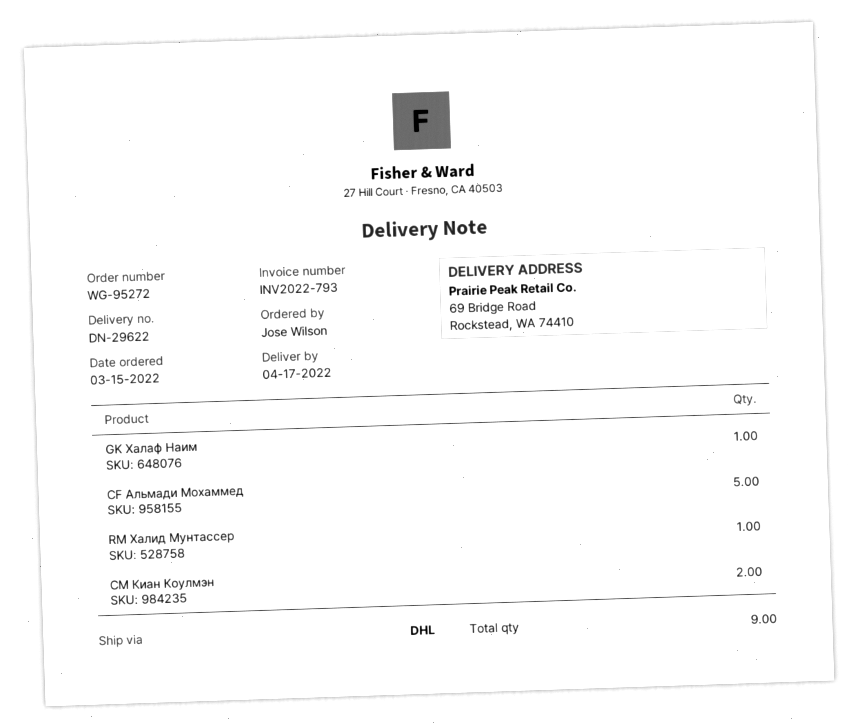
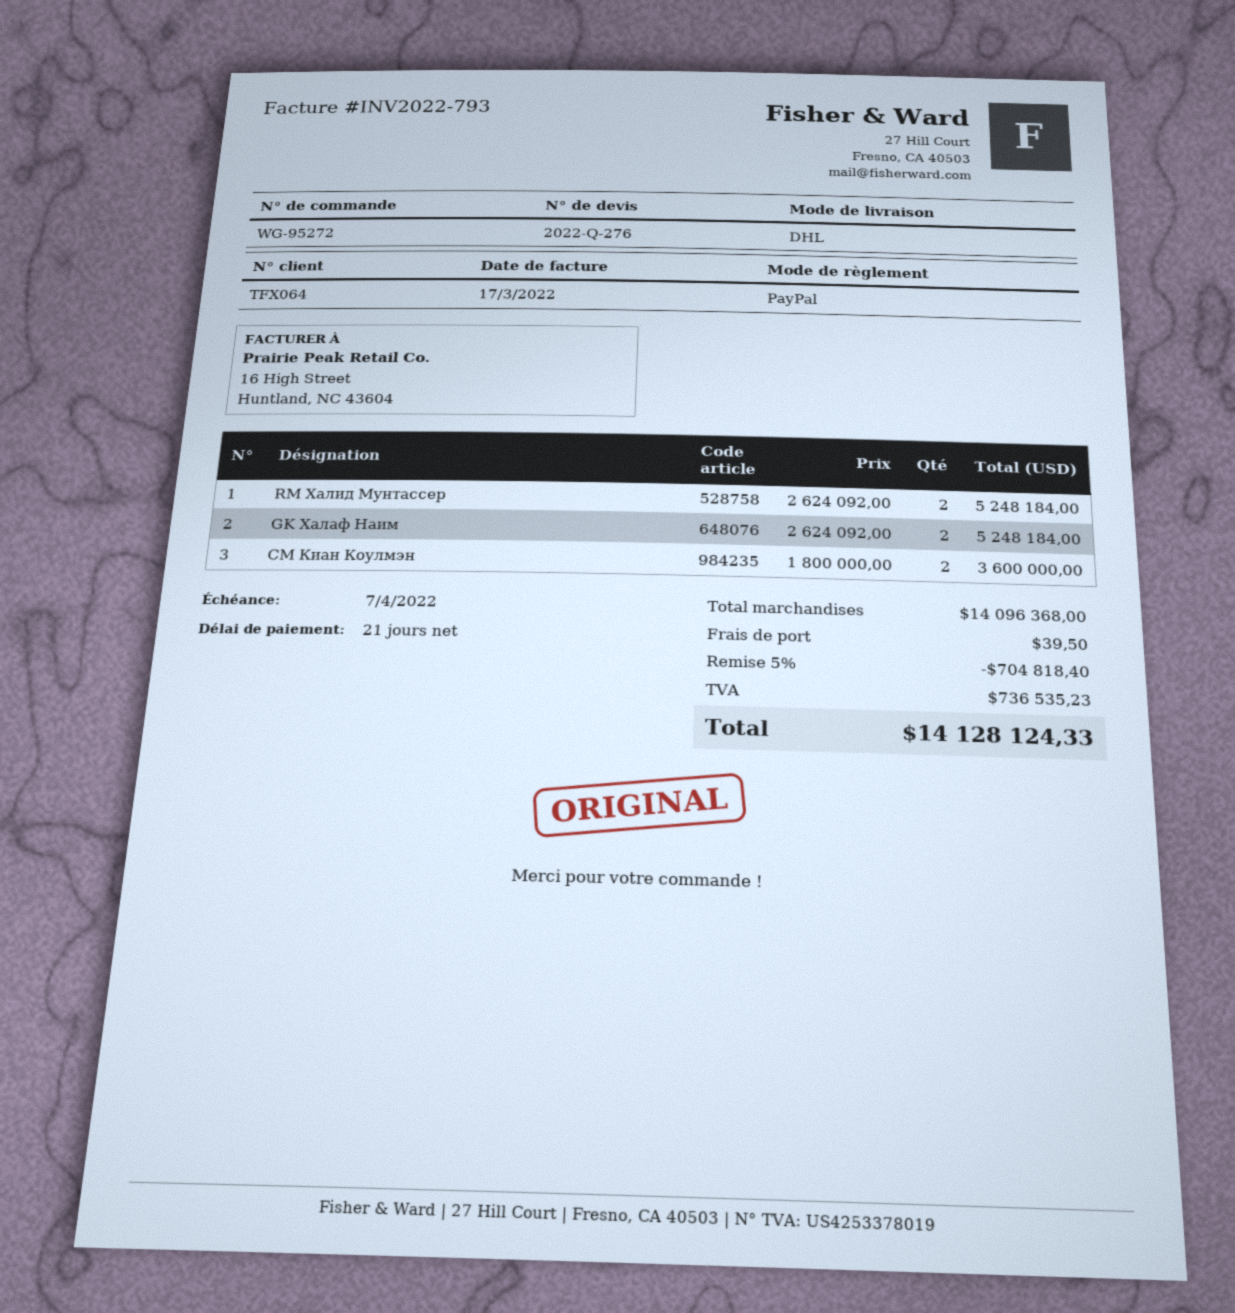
GK Халаф Наим: 1 -> 2
CF Альмади Мохаммед: 5 -> none
RM Халид Мунтассер: 1 -> 2

